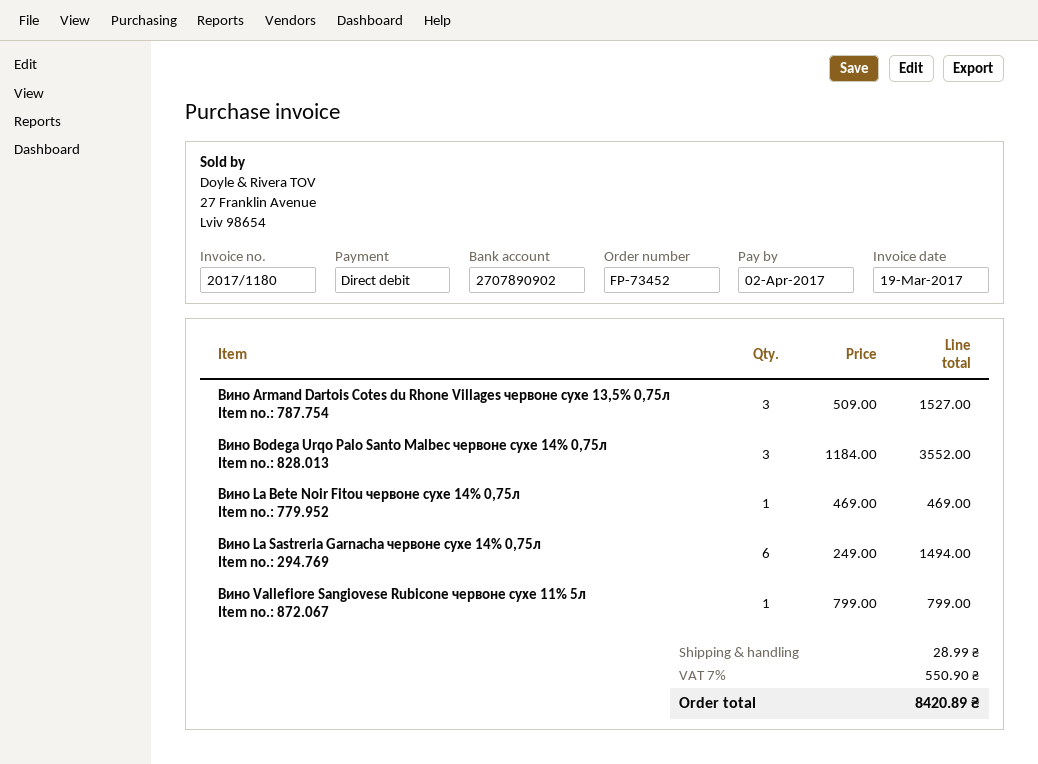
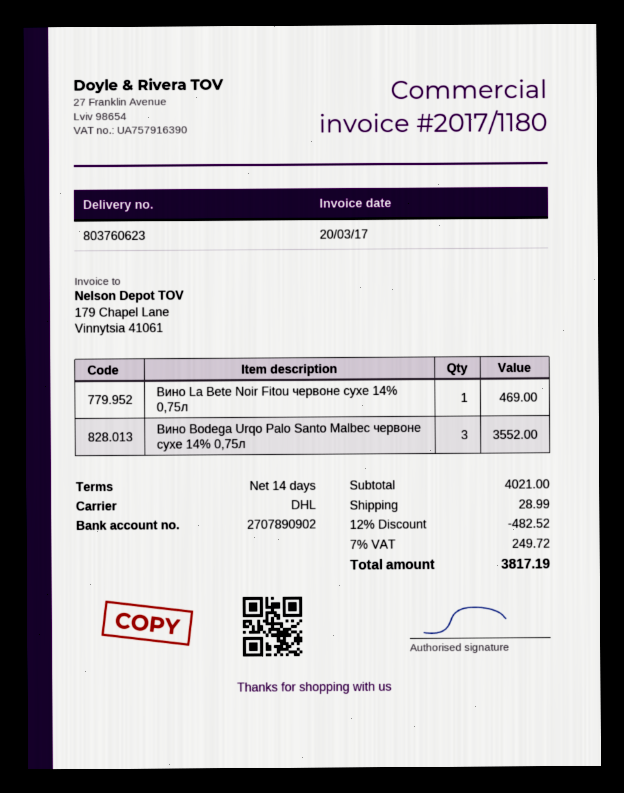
invoice date: 2017-03-19 -> 2017-03-20
Вино Armand Dartois Cotes du Rhone Villages червоне сухе 13,5% 0,75л: 3 for 1527.00 -> none
Вино La Sastreria Garnacha червоне сухе 14% 0,75л: 6 for 1494.00 -> none
Вино Vallefiore Sangiovese Rubicone червоне сухе 11% 5л: 1 for 799.00 -> none
discount: none -> 12% = 482.52
tax: 7% = 550.90 -> 7% = 249.72
total: 8420.89 -> 3817.19

